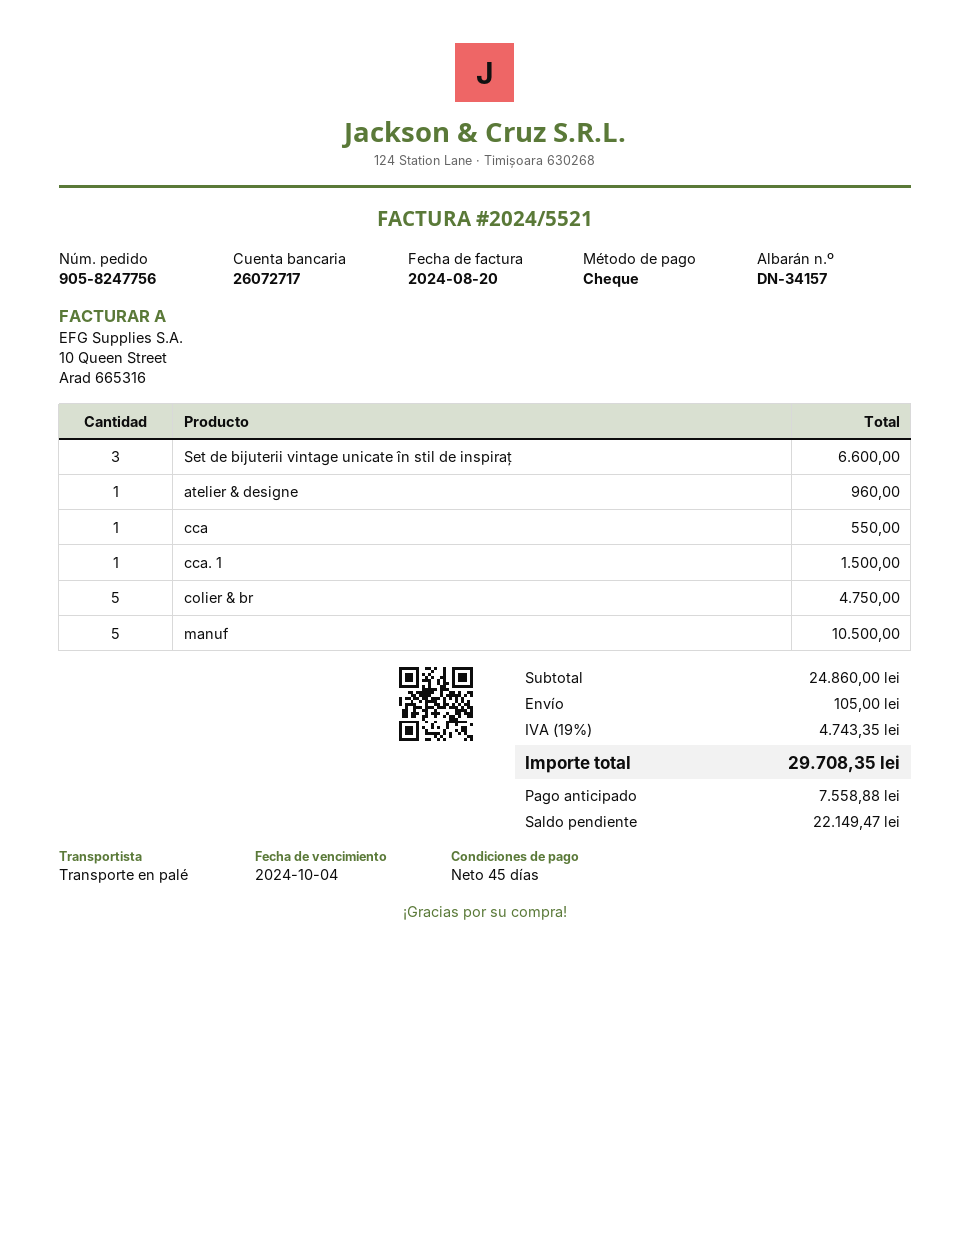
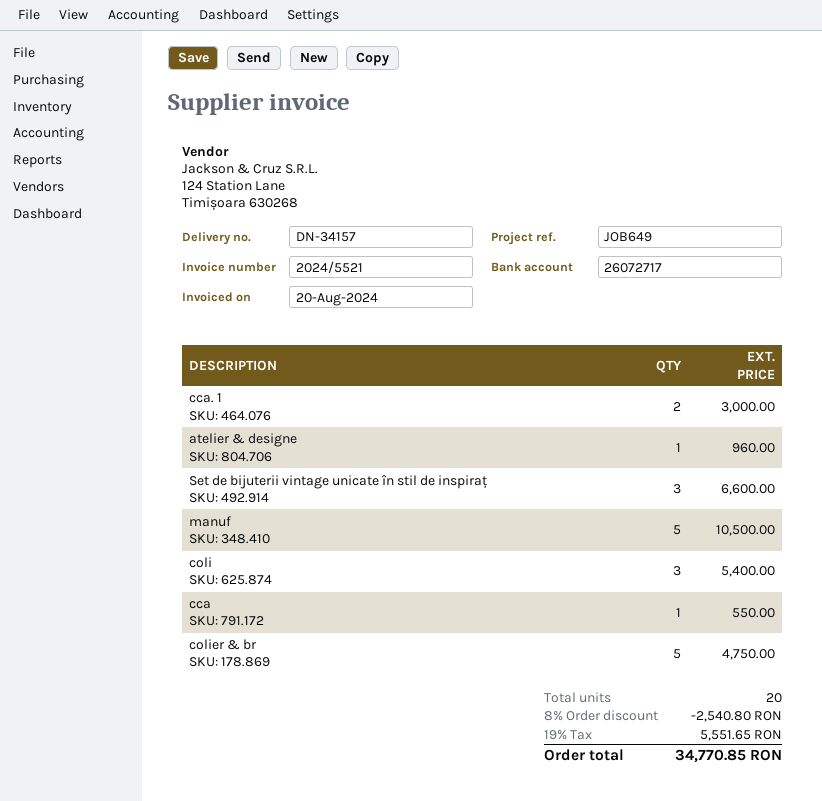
cca. 1: 1 for 1500.00 -> 2 for 3000.00
coli: none -> 3 for 5400.00
discount: none -> 8% = 2540.80
shipping: 105.00 -> none
tax: 19% = 4743.35 -> 19% = 5551.65
total: 29708.35 -> 34770.85

